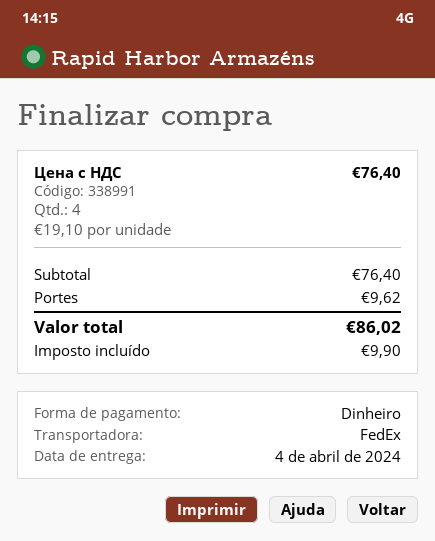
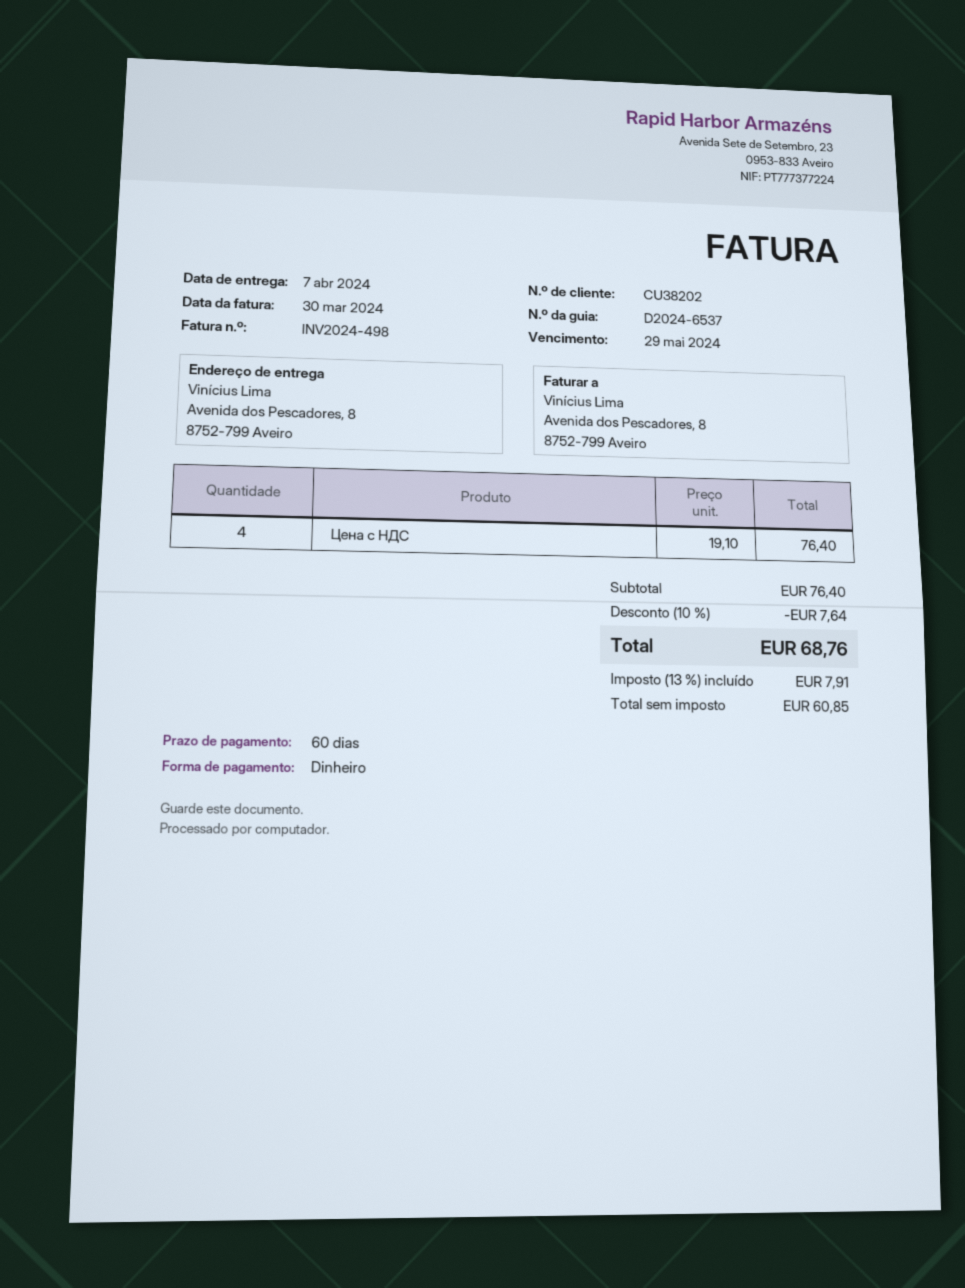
delivery date: 2024-04-04 -> 2024-04-07
discount: none -> 10% = 7.64
shipping: 9.62 -> none
tax: 9.90 -> 7.91
total: 86.02 -> 68.76

